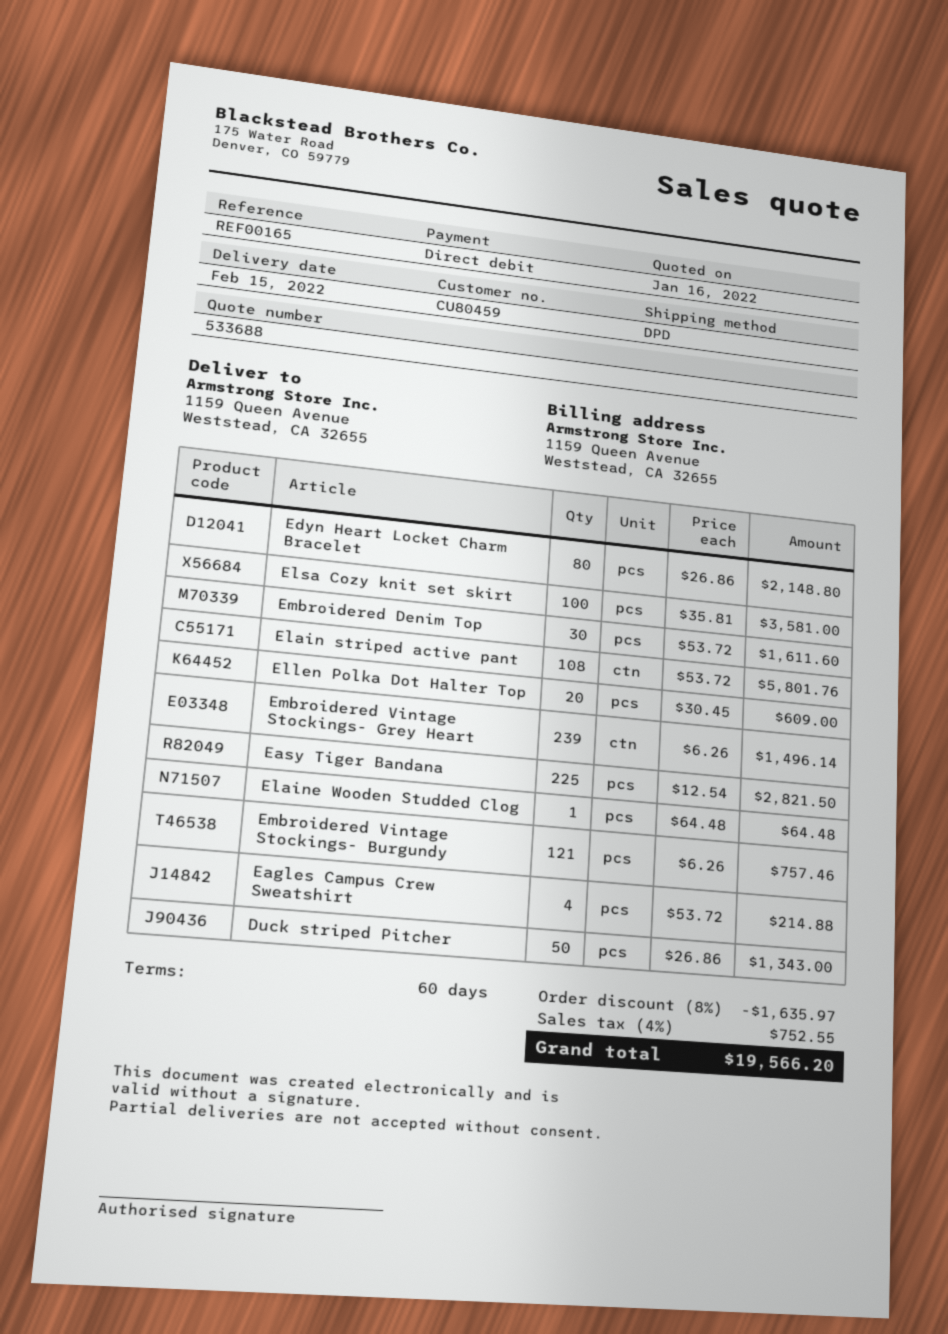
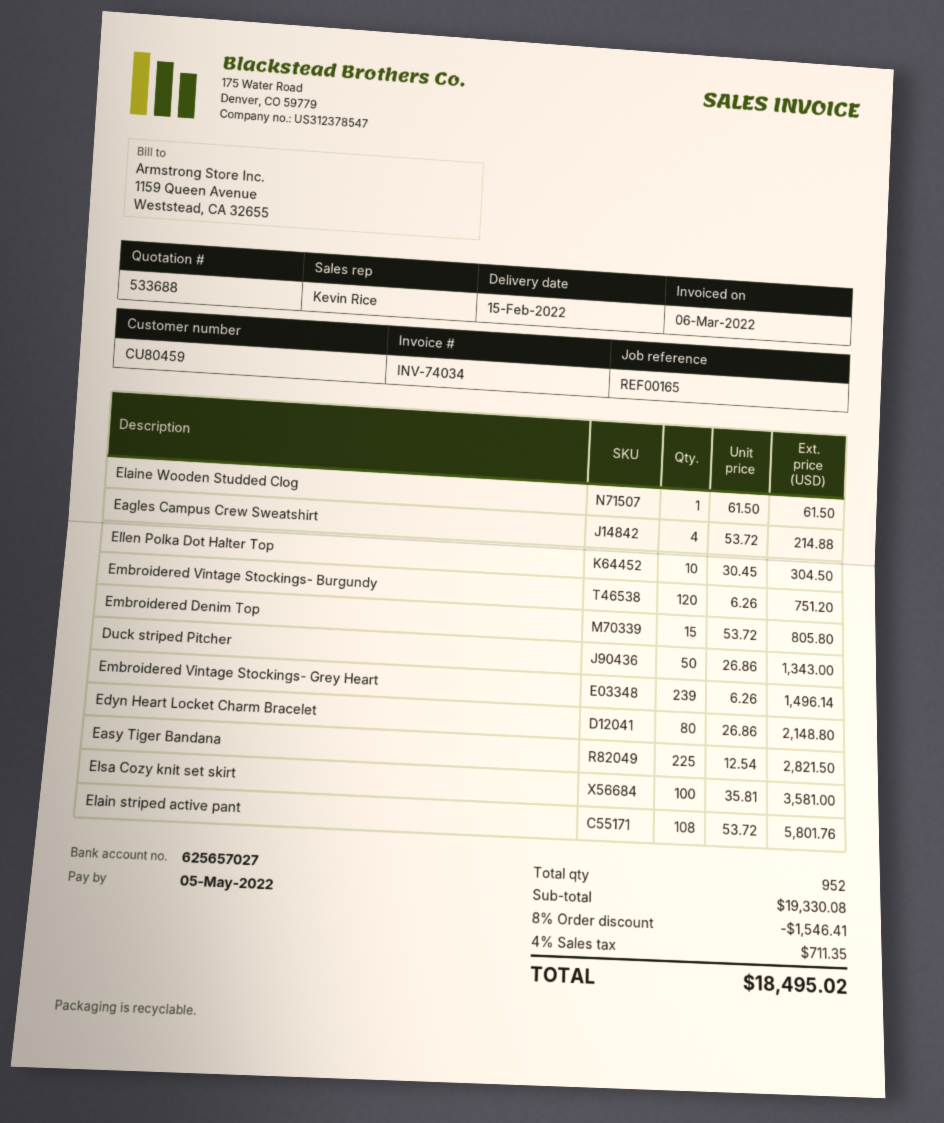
Embroidered Denim Top: 30 x 53.72 = 1611.60 -> 15 x 53.72 = 805.80
Ellen Polka Dot Halter Top: 20 x 30.45 = 609.00 -> 10 x 30.45 = 304.50
Elaine Wooden Studded Clog: 1 x 64.48 = 64.48 -> 1 x 61.50 = 61.50
Embroidered Vintage Stockings- Burgundy: 121 x 6.26 = 757.46 -> 120 x 6.26 = 751.20
discount: 8% = 1635.97 -> 8% = 1546.41
tax: 4% = 752.55 -> 4% = 711.35
total: 19566.20 -> 18495.02

